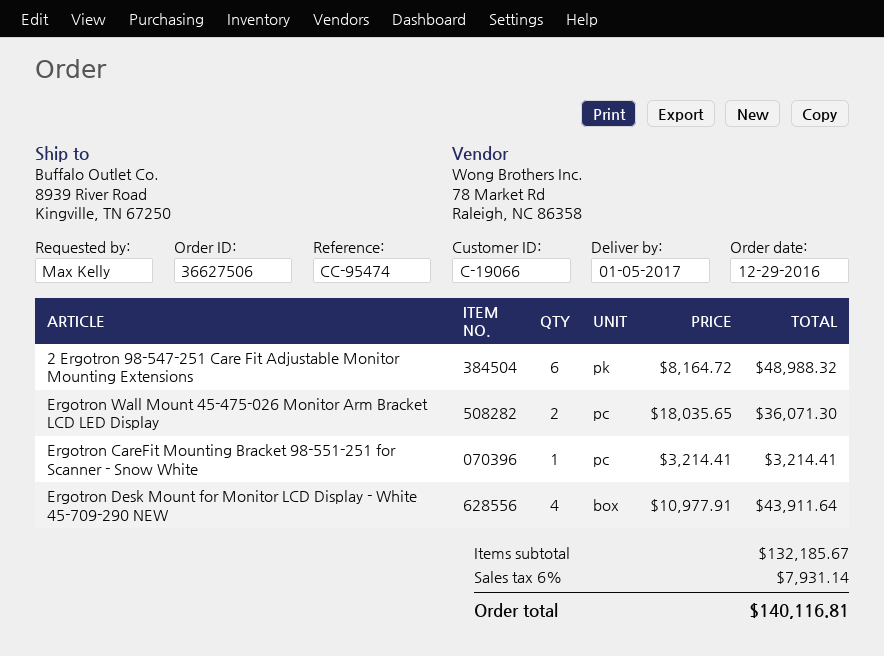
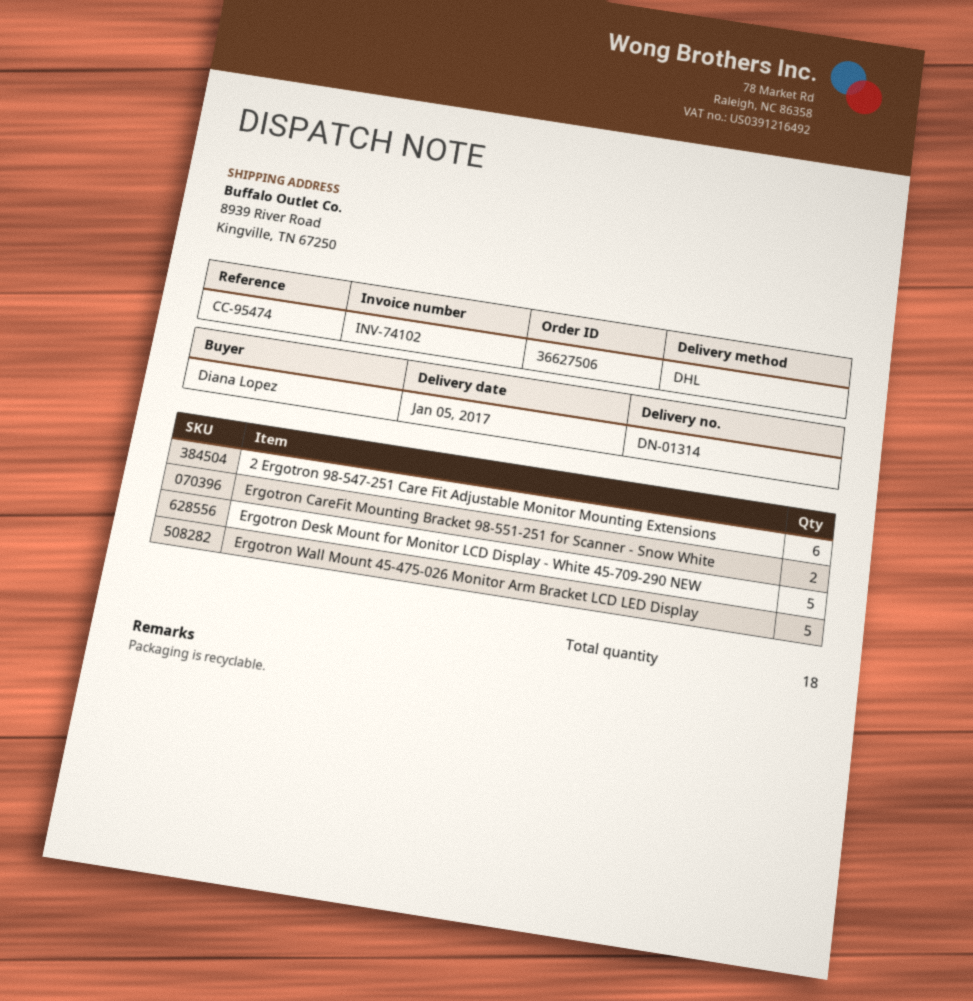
ordered by: Max Kelly -> Diana Lopez
Ergotron Wall Mount 45-475-026 Monitor Arm Bracket LCD LED Display: 2 -> 5
Ergotron CareFit Mounting Bracket 98-551-251 for Scanner - Snow White: 1 -> 2
Ergotron Desk Mount for Monitor LCD Display - White 45-709-290 NEW: 4 -> 5

